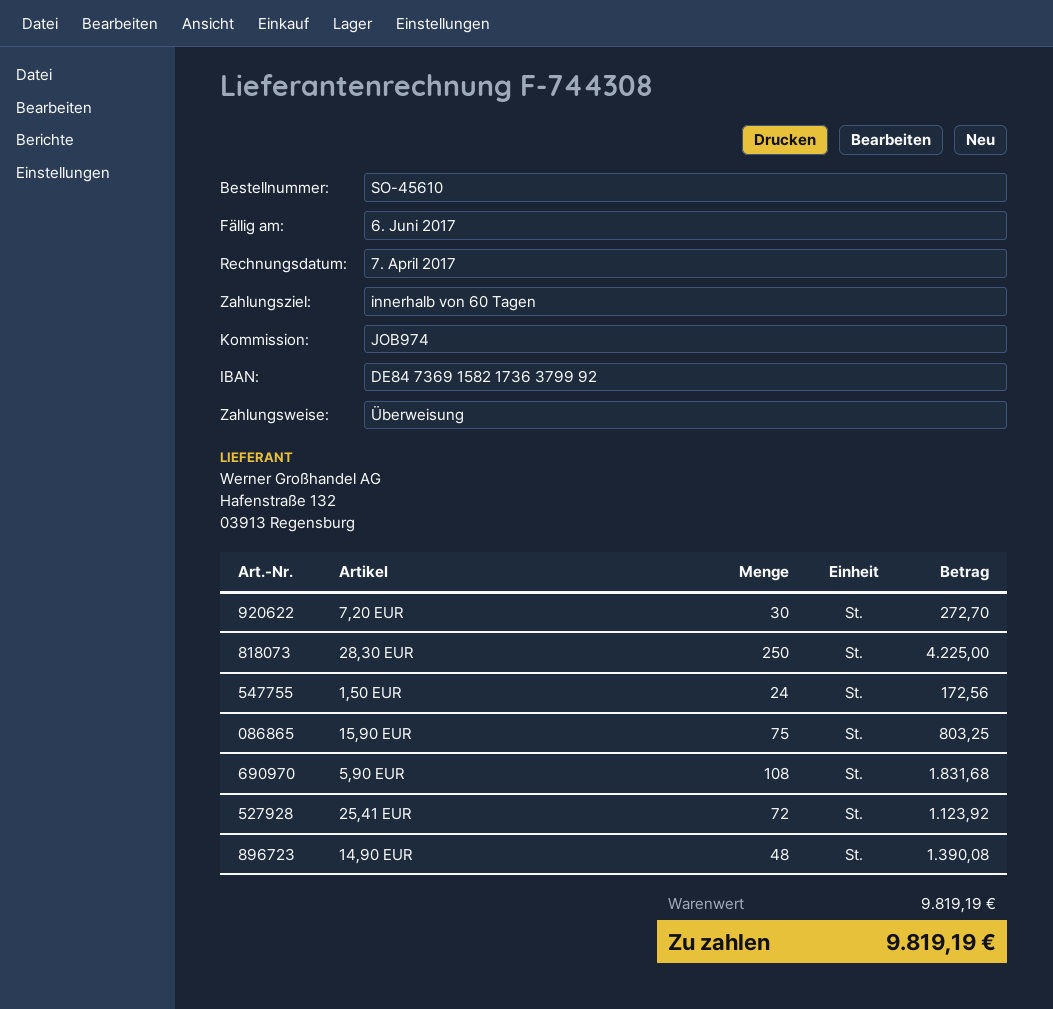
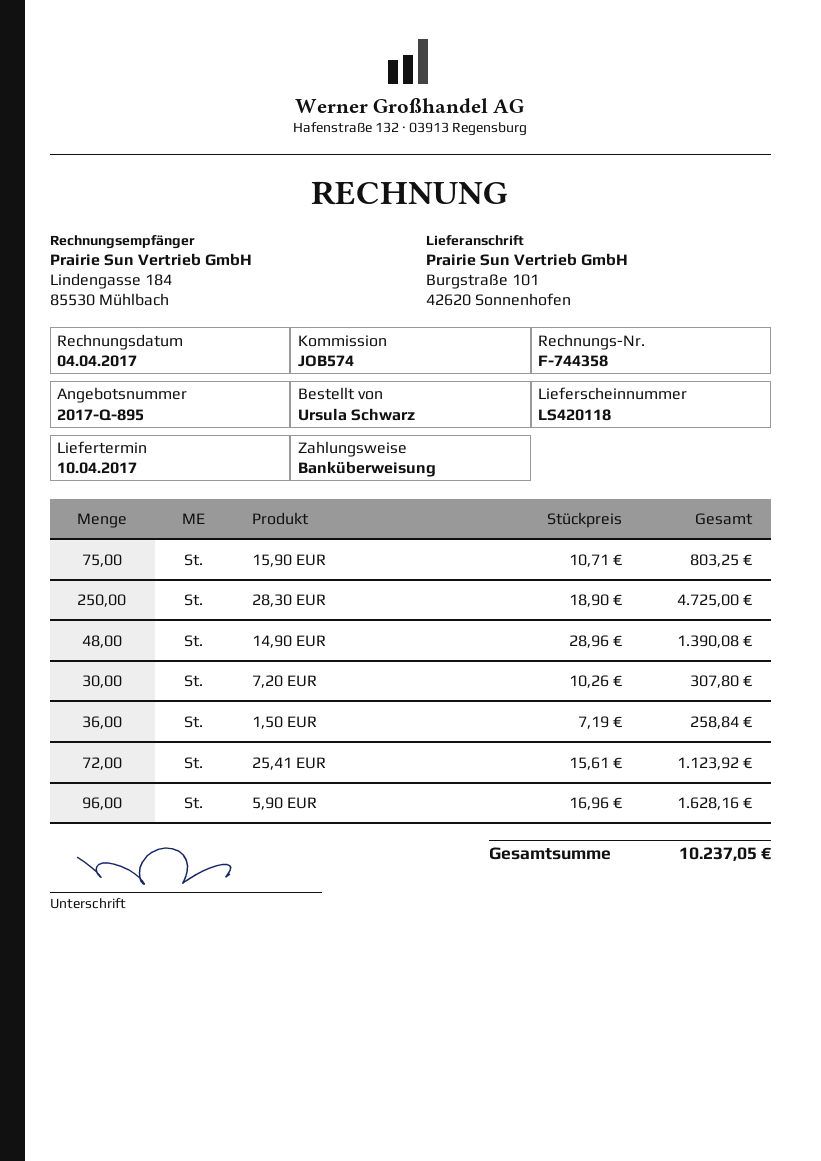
invoice number: F-744308 -> F-744358
invoice date: 2017-04-07 -> 2017-04-04
reference: JOB974 -> JOB574
7,20 EUR: 30 for 272.70 -> 30 for 307.80
28,30 EUR: 250 for 4225.00 -> 250 for 4725.00
1,50 EUR: 24 for 172.56 -> 36 for 258.84
5,90 EUR: 108 for 1831.68 -> 96 for 1628.16
total: 9819.19 -> 10237.05

